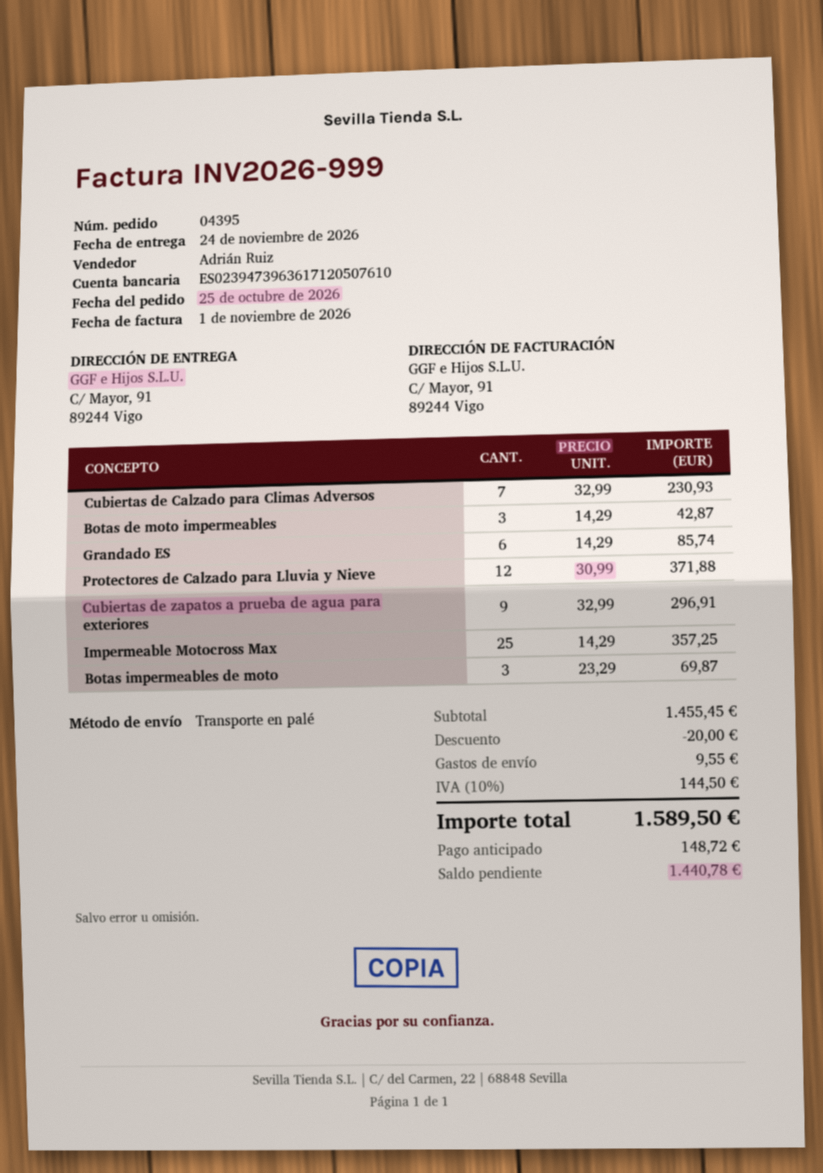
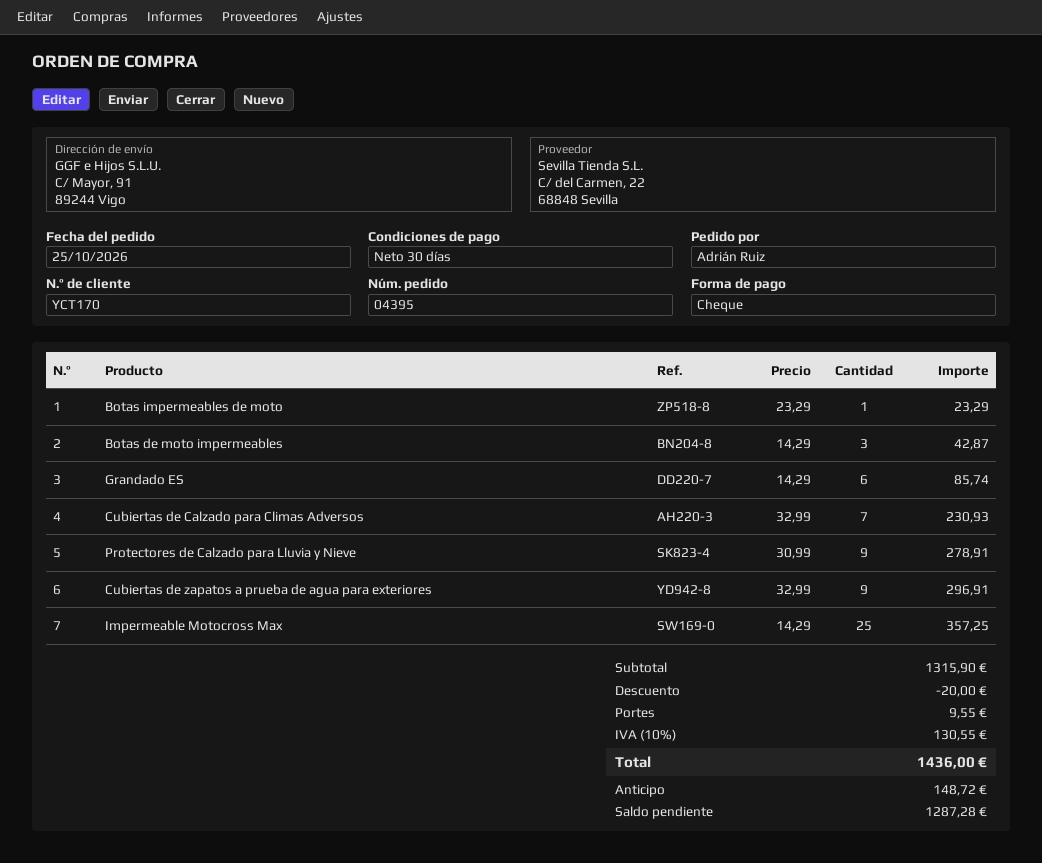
Protectores de Calzado para Lluvia y Nieve: 12 x 30.99 = 371.88 -> 9 x 30.99 = 278.91
Botas impermeables de moto: 3 x 23.29 = 69.87 -> 1 x 23.29 = 23.29
subtotal: 1455.45 -> 1315.90
tax: 10% = 144.50 -> 10% = 130.55
total: 1589.50 -> 1436.00
balance: 1440.78 -> 1287.28

